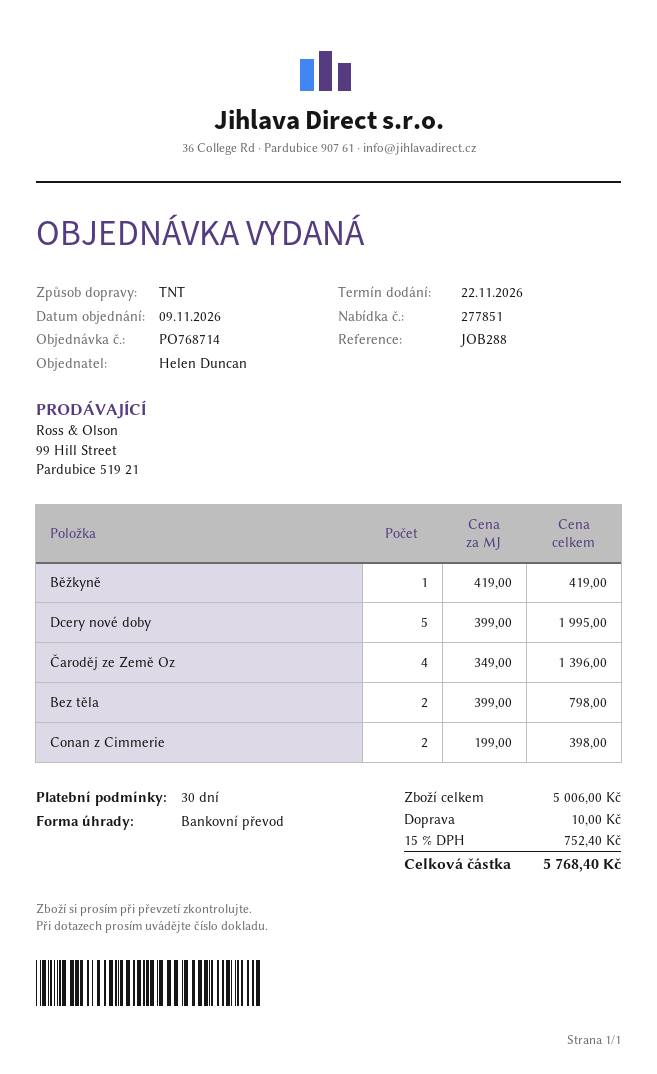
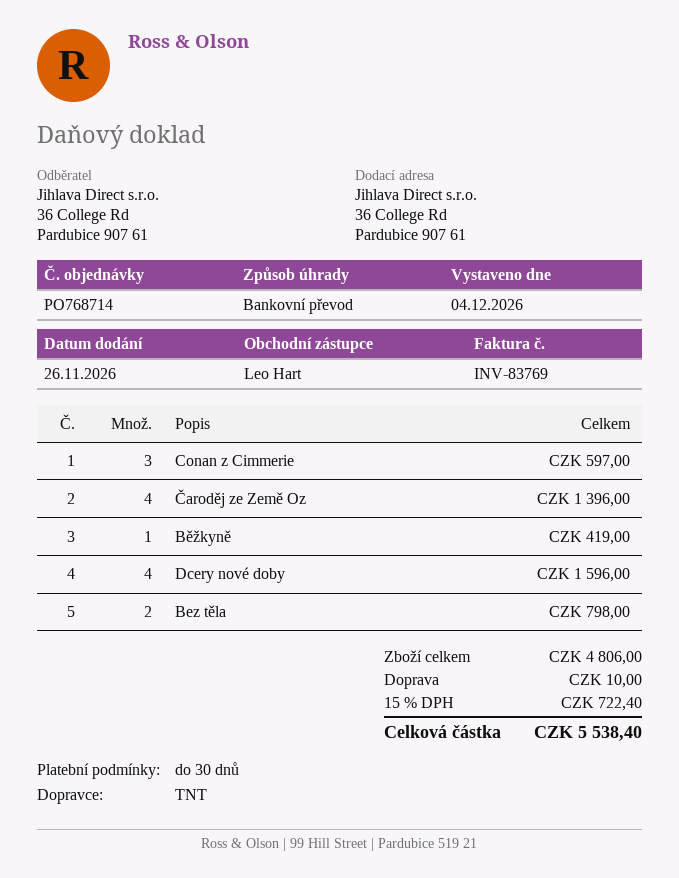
delivery date: 2026-11-22 -> 2026-11-26
Dcery nové doby: 5 for 1995.00 -> 4 for 1596.00
Conan z Cimmerie: 2 for 398.00 -> 3 for 597.00
subtotal: 5006.00 -> 4806.00
tax: 15% = 752.40 -> 15% = 722.40
total: 5768.40 -> 5538.40

